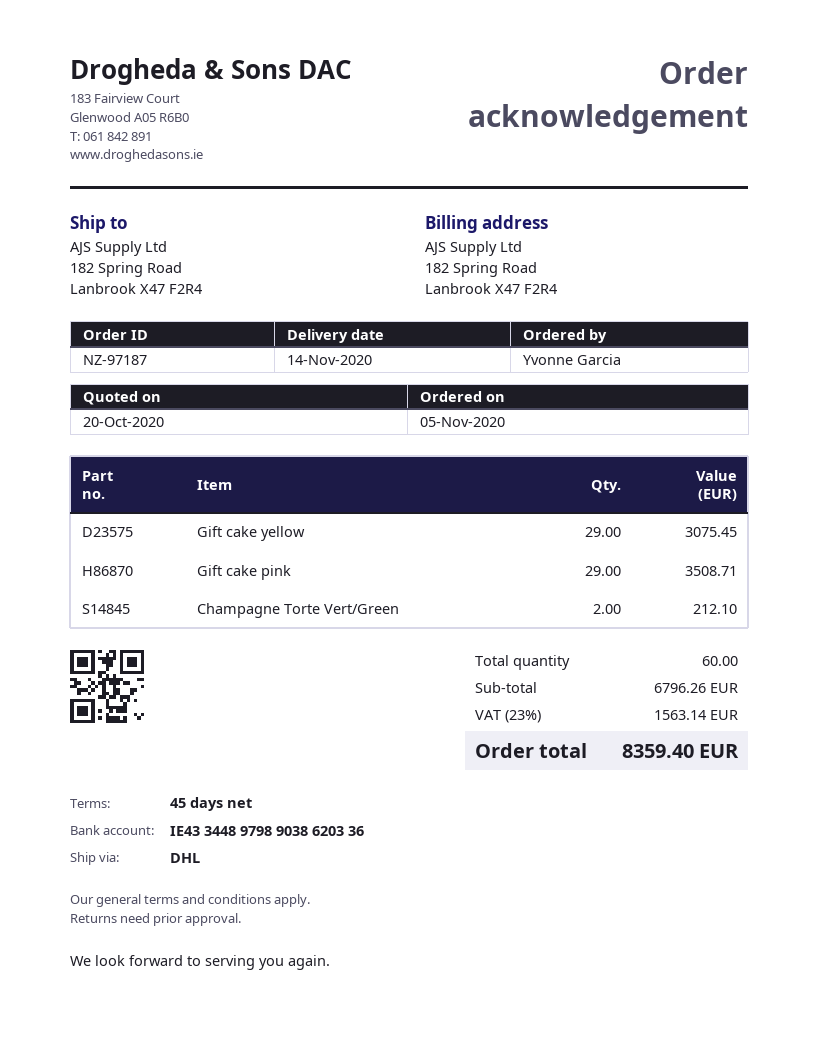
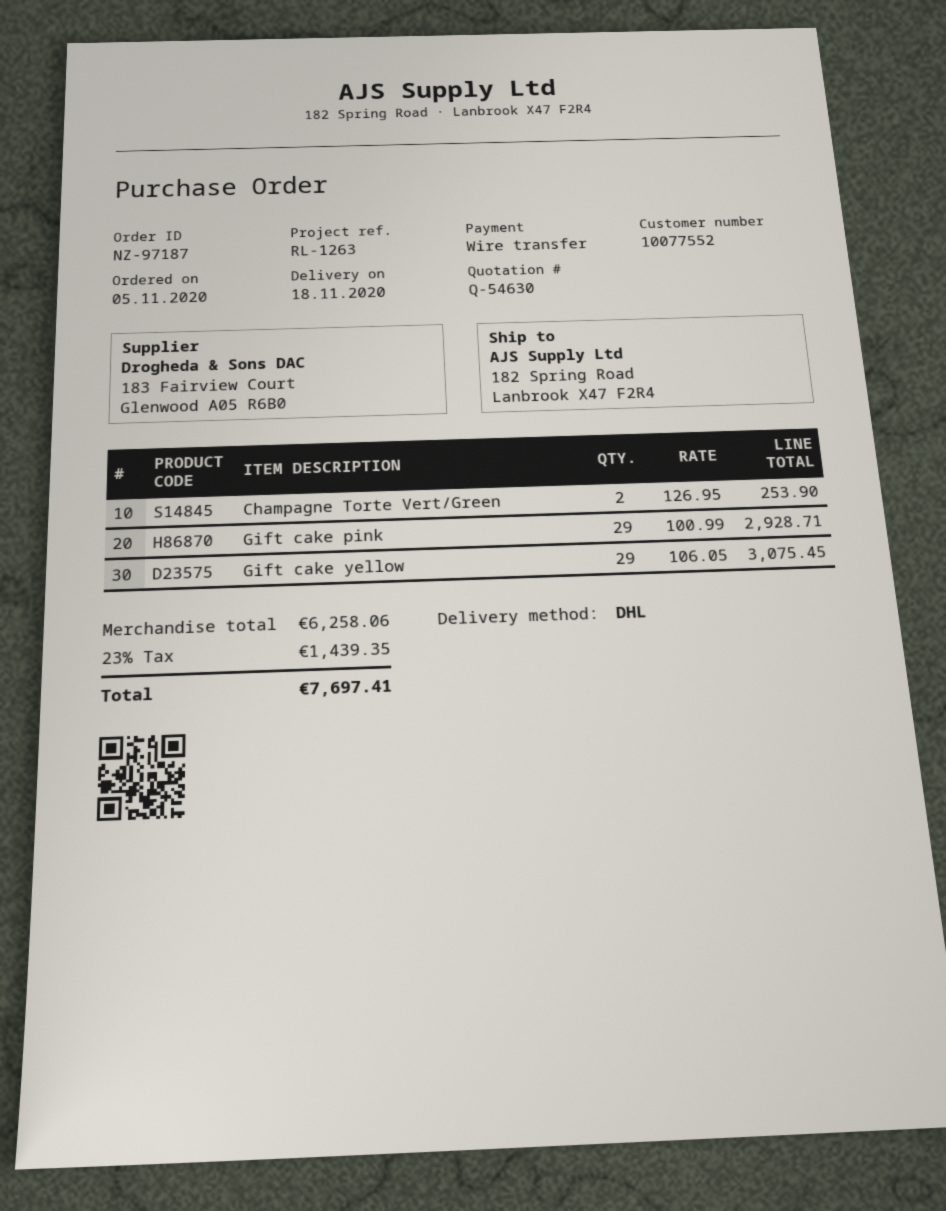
delivery date: 2020-11-14 -> 2020-11-18
Gift cake pink: 29 for 3508.71 -> 29 for 2928.71
Champagne Torte Vert/Green: 2 for 212.10 -> 2 for 253.90
subtotal: 6796.26 -> 6258.06
tax: 23% = 1563.14 -> 23% = 1439.35
total: 8359.40 -> 7697.41

